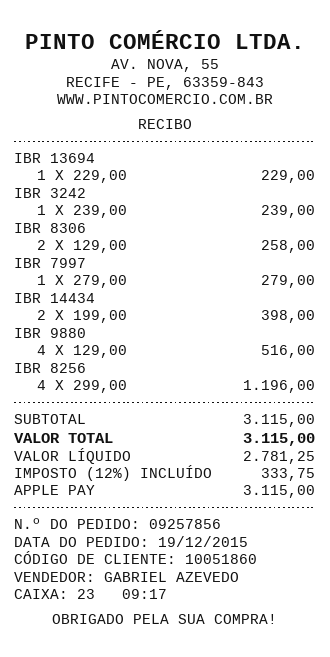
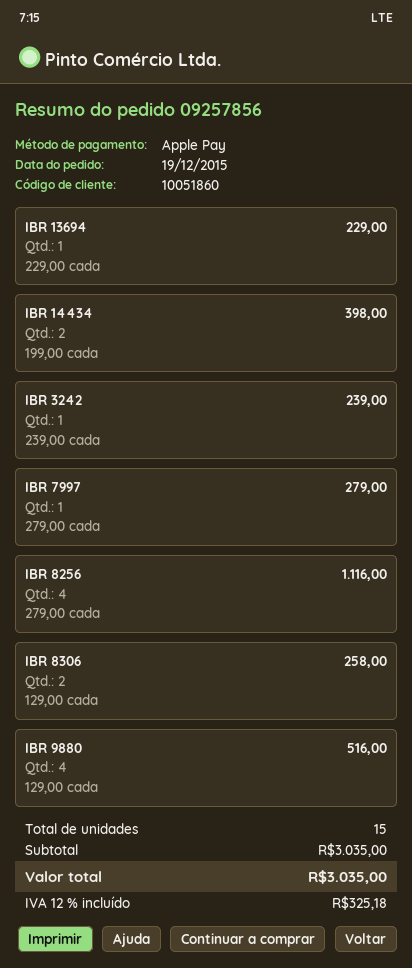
IBR 8256: 4 x 299.00 = 1196.00 -> 4 x 279.00 = 1116.00
subtotal: 3115.00 -> 3035.00
tax: 12% = 333.75 -> 12% = 325.18
total: 3115.00 -> 3035.00

